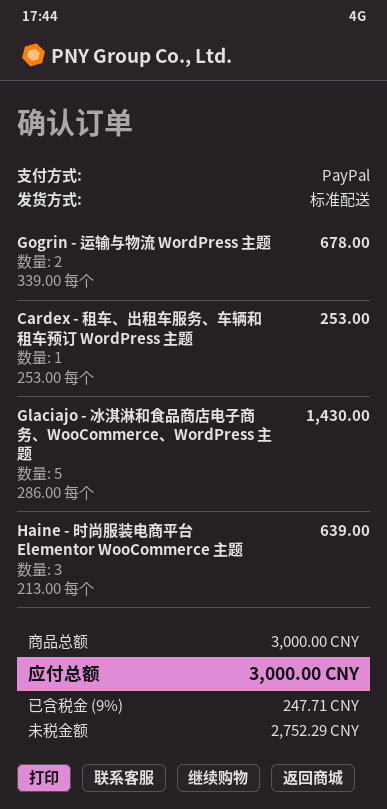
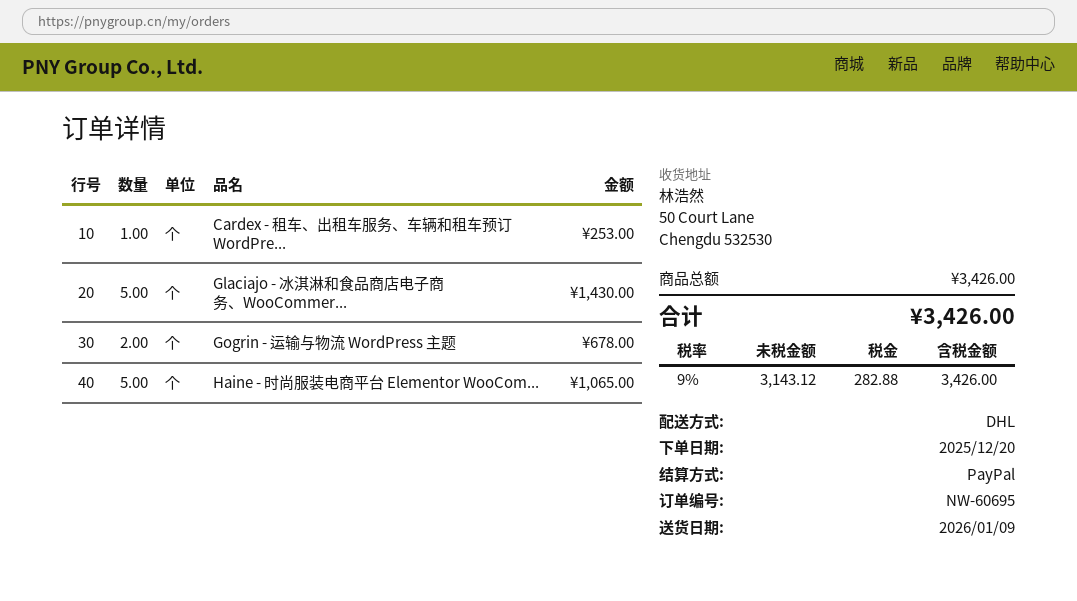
shipping method: standard -> DHL
Haine - 时尚服装电商平台 Elementor WooCommerce 主题: 3 for 639.00 -> 5 for 1065.00
subtotal: 3000.00 -> 3426.00
net: 2752.29 -> 3143.12
tax: 9% = 247.71 -> 9% = 282.88
total: 3000.00 -> 3426.00

